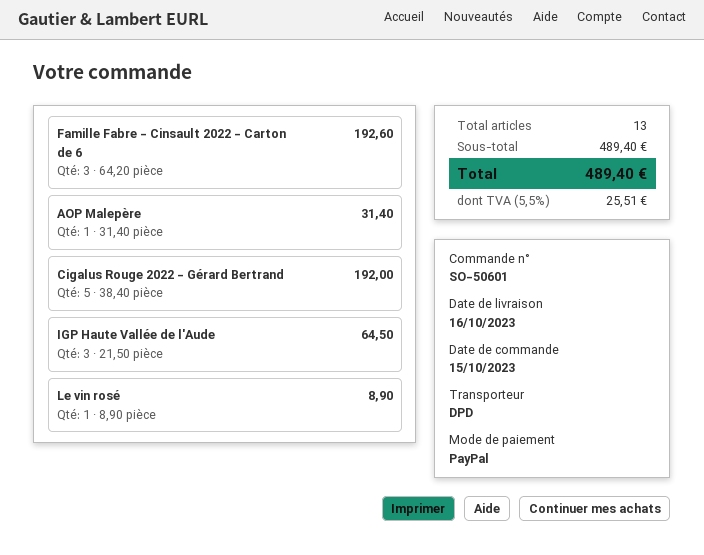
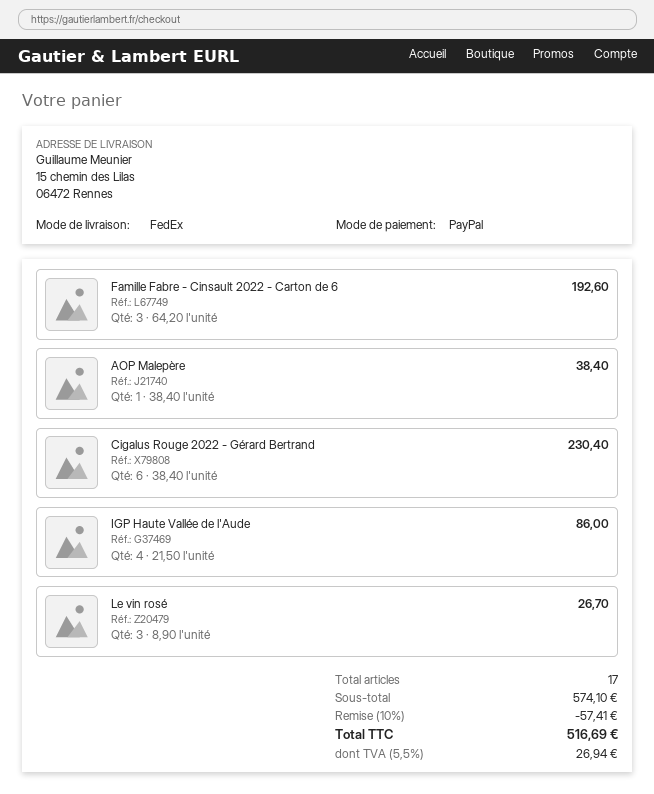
shipping method: DPD -> FedEx
AOP Malepère: 1 x 31.40 = 31.40 -> 1 x 38.40 = 38.40
Cigalus Rouge 2022 - Gérard Bertrand: 5 x 38.40 = 192.00 -> 6 x 38.40 = 230.40
IGP Haute Vallée de l'Aude: 3 x 21.50 = 64.50 -> 4 x 21.50 = 86.00
Le vin rosé: 1 x 8.90 = 8.90 -> 3 x 8.90 = 26.70
total quantity: 13 -> 17
subtotal: 489.40 -> 574.10
discount: none -> 10% = 57.41
tax: 5.5% = 25.51 -> 5.5% = 26.94
total: 489.40 -> 516.69

